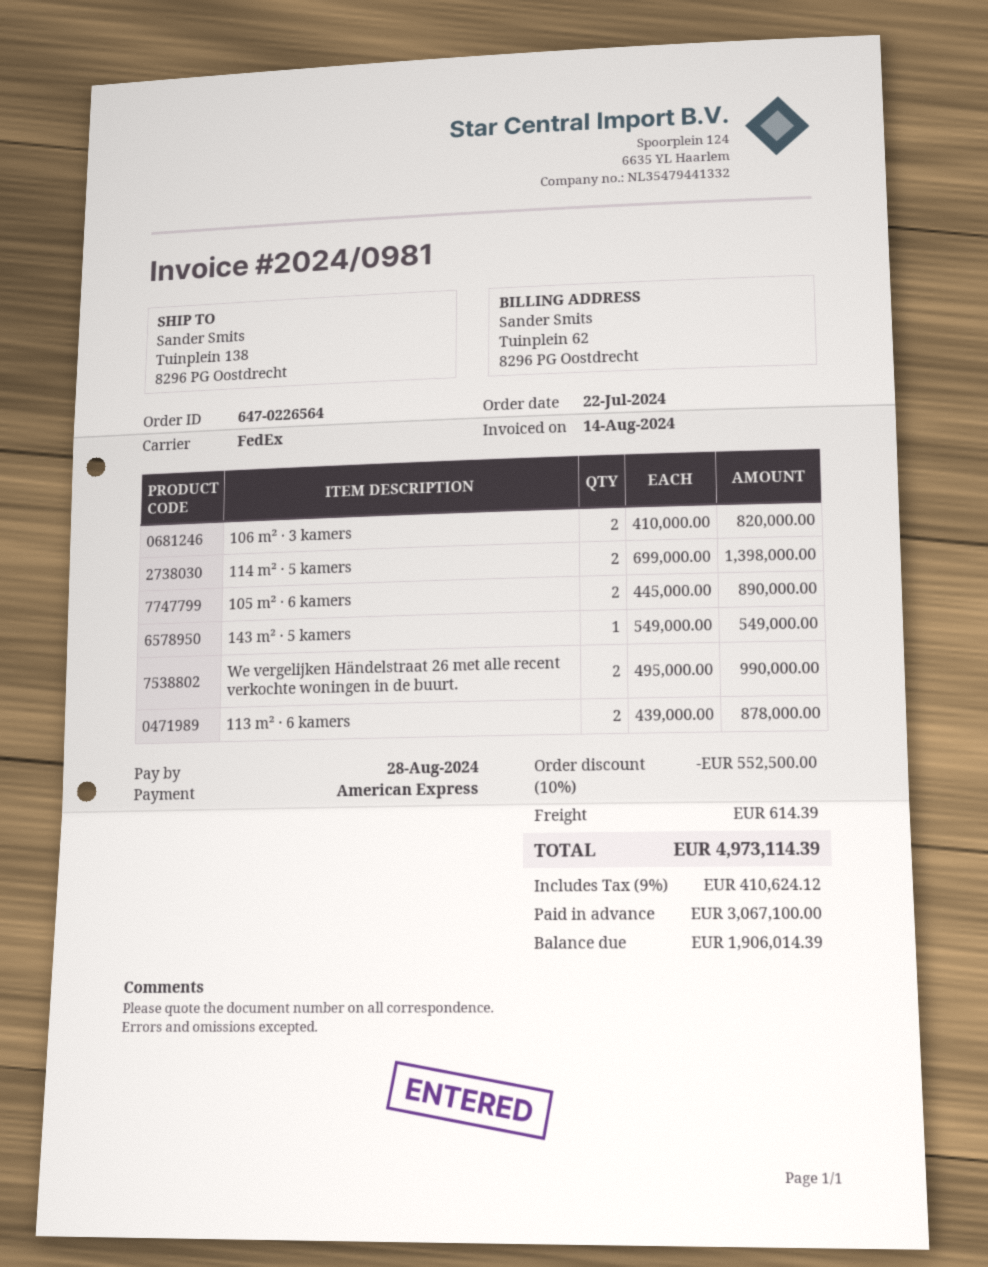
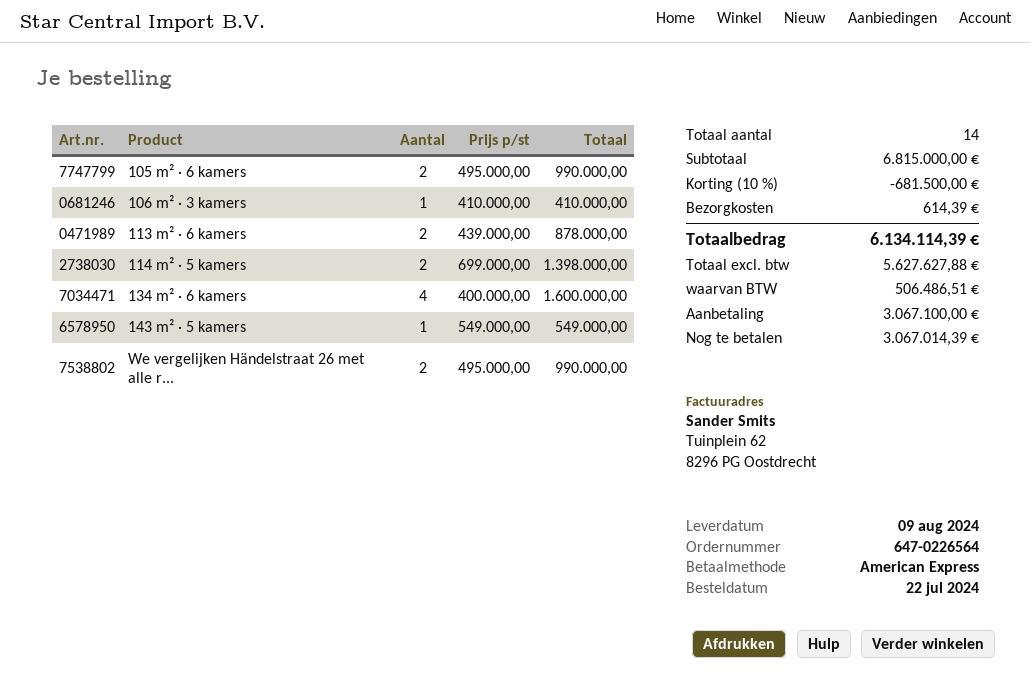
106 m² · 3 kamers: 2 x 410000.00 = 820000.00 -> 1 x 410000.00 = 410000.00
105 m² · 6 kamers: 2 x 445000.00 = 890000.00 -> 2 x 495000.00 = 990000.00
134 m² · 6 kamers: none -> 4 x 400000.00 = 1600000.00
discount: 10% = 552500.00 -> 10% = 681500.00
tax: 410624.12 -> 506486.51
total: 4973114.39 -> 6134114.39
balance: 1906014.39 -> 3067014.39

